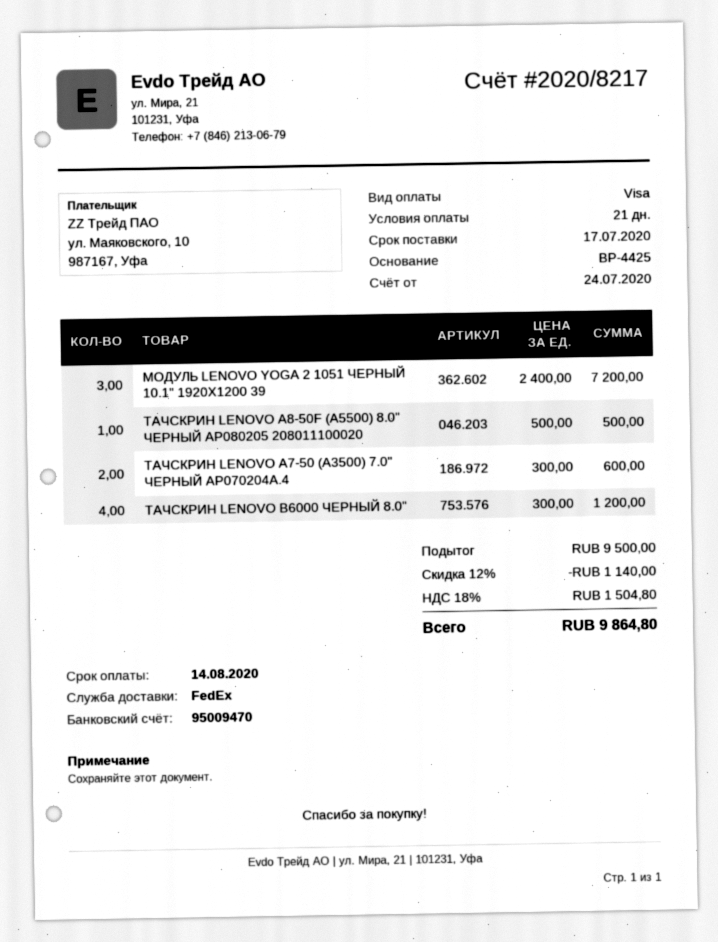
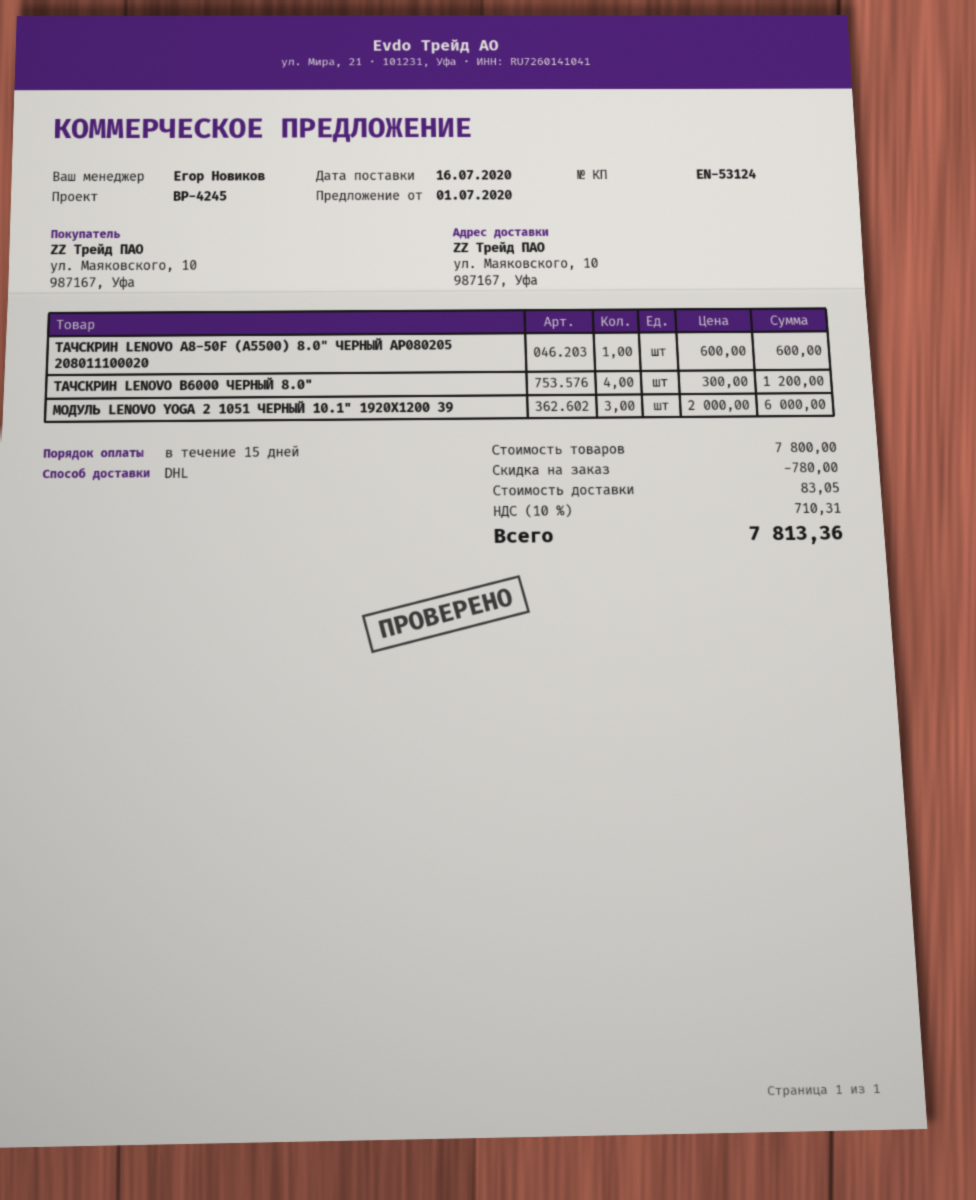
delivery date: 2020-07-17 -> 2020-07-16
payment terms: 21 days -> 15 days
reference: BP-4425 -> BP-4245
shipping method: FedEx -> DHL
МОДУЛЬ LENOVO YOGA 2 1051 ЧЕРНЫЙ 10.1" 1920Х1200 39: 3 x 2400.00 = 7200.00 -> 3 x 2000.00 = 6000.00
ТАЧСКРИН LENOVO A8-50F (A5500) 8.0" ЧЕРНЫЙ AP080205 208011100020: 1 x 500.00 = 500.00 -> 1 x 600.00 = 600.00
ТАЧСКРИН LENOVO A7-50 (A3500) 7.0" ЧЕРНЫЙ AP070204A.4: 2 x 300.00 = 600.00 -> none
subtotal: 9500.00 -> 7800.00
discount: 1140.00 -> 780.00
shipping: none -> 83.05
tax: 18% = 1504.80 -> 10% = 710.31
total: 9864.80 -> 7813.36

